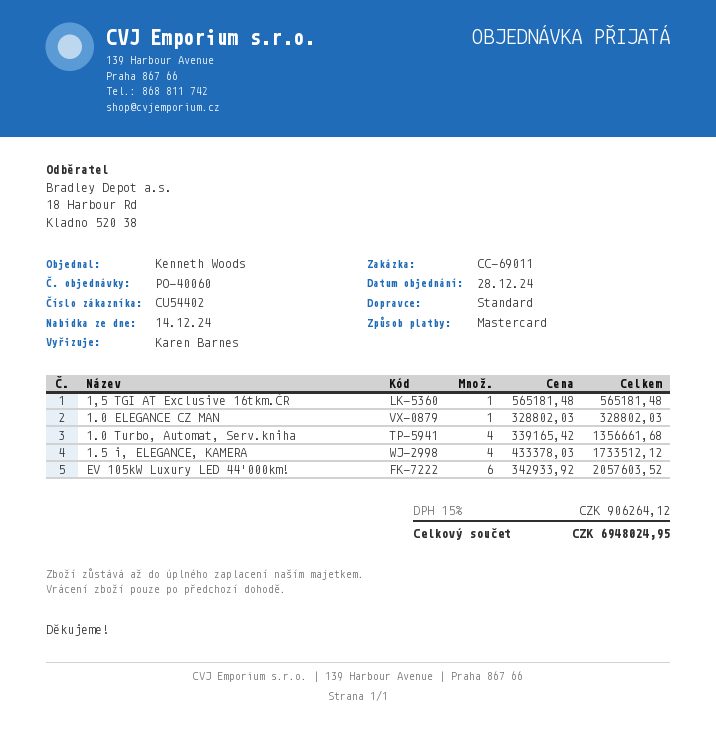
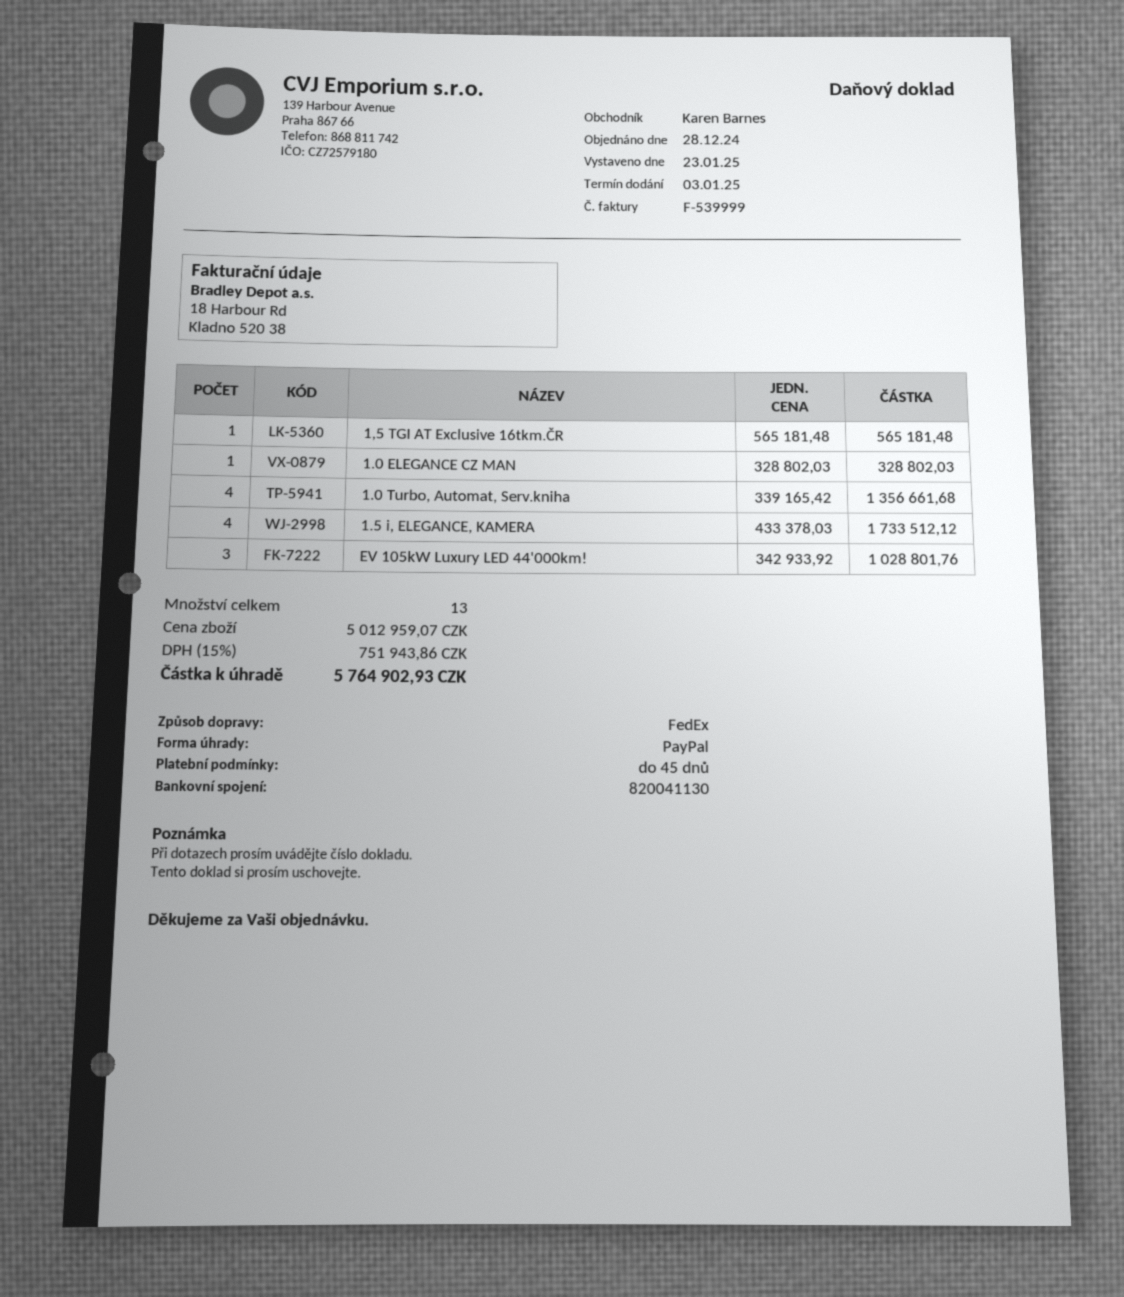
payment method: Mastercard -> PayPal
shipping method: standard -> FedEx
EV 105kW Luxury LED 44'000km!: 6 x 342933.92 = 2057603.52 -> 3 x 342933.92 = 1028801.76
tax: 15% = 906264.12 -> 15% = 751943.86
total: 6948024.95 -> 5764902.93

